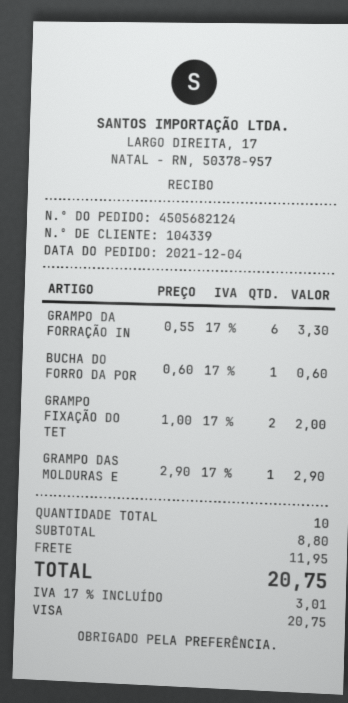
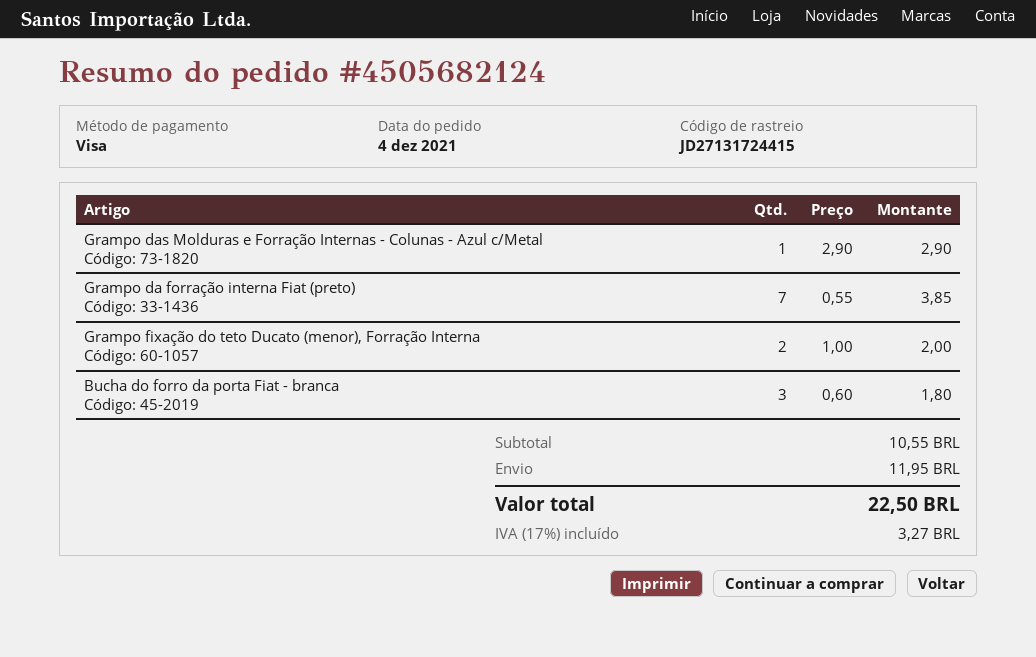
GRAMPO DA FORRAÇÃO IN: 6 x 0.55 = 3.30 -> 7 x 0.55 = 3.85
BUCHA DO FORRO DA POR: 1 x 0.60 = 0.60 -> 3 x 0.60 = 1.80
subtotal: 8.80 -> 10.55
tax: 17% = 3.01 -> 17% = 3.27
total: 20.75 -> 22.50

